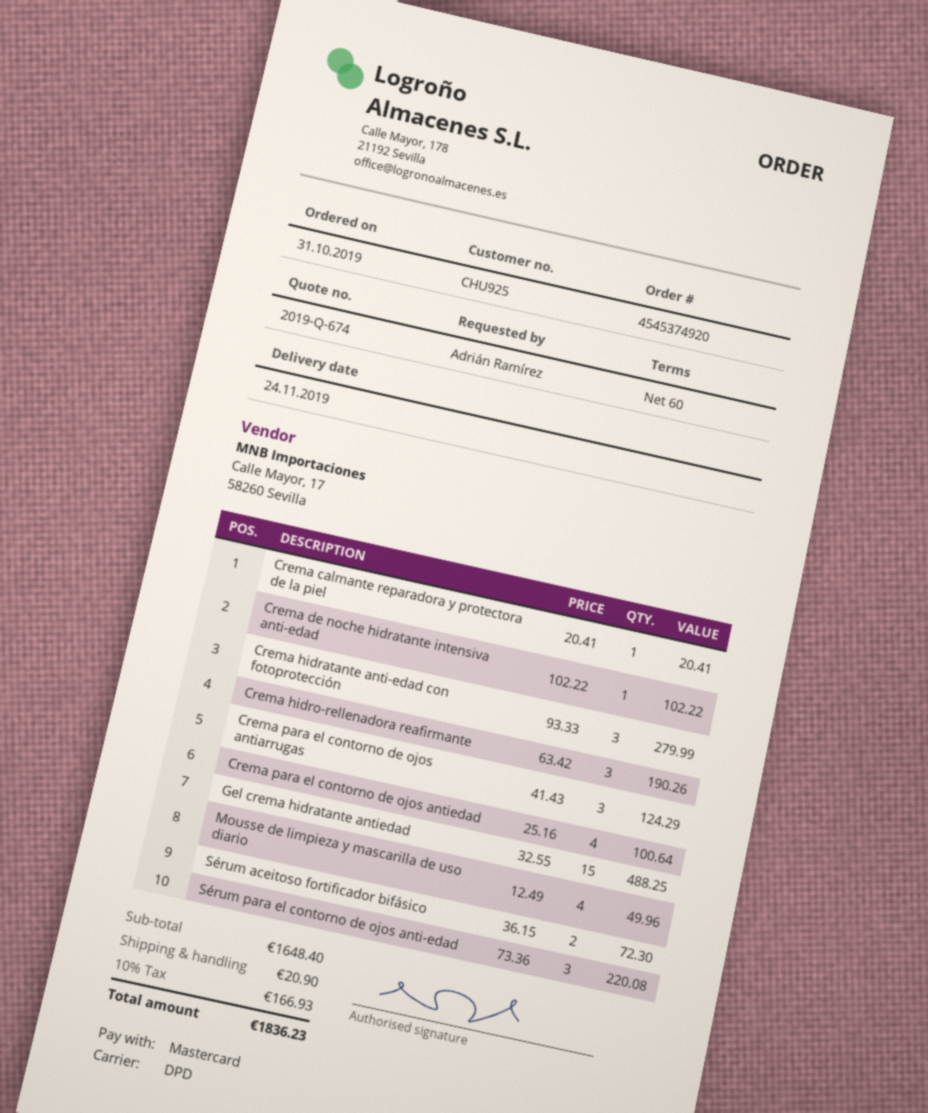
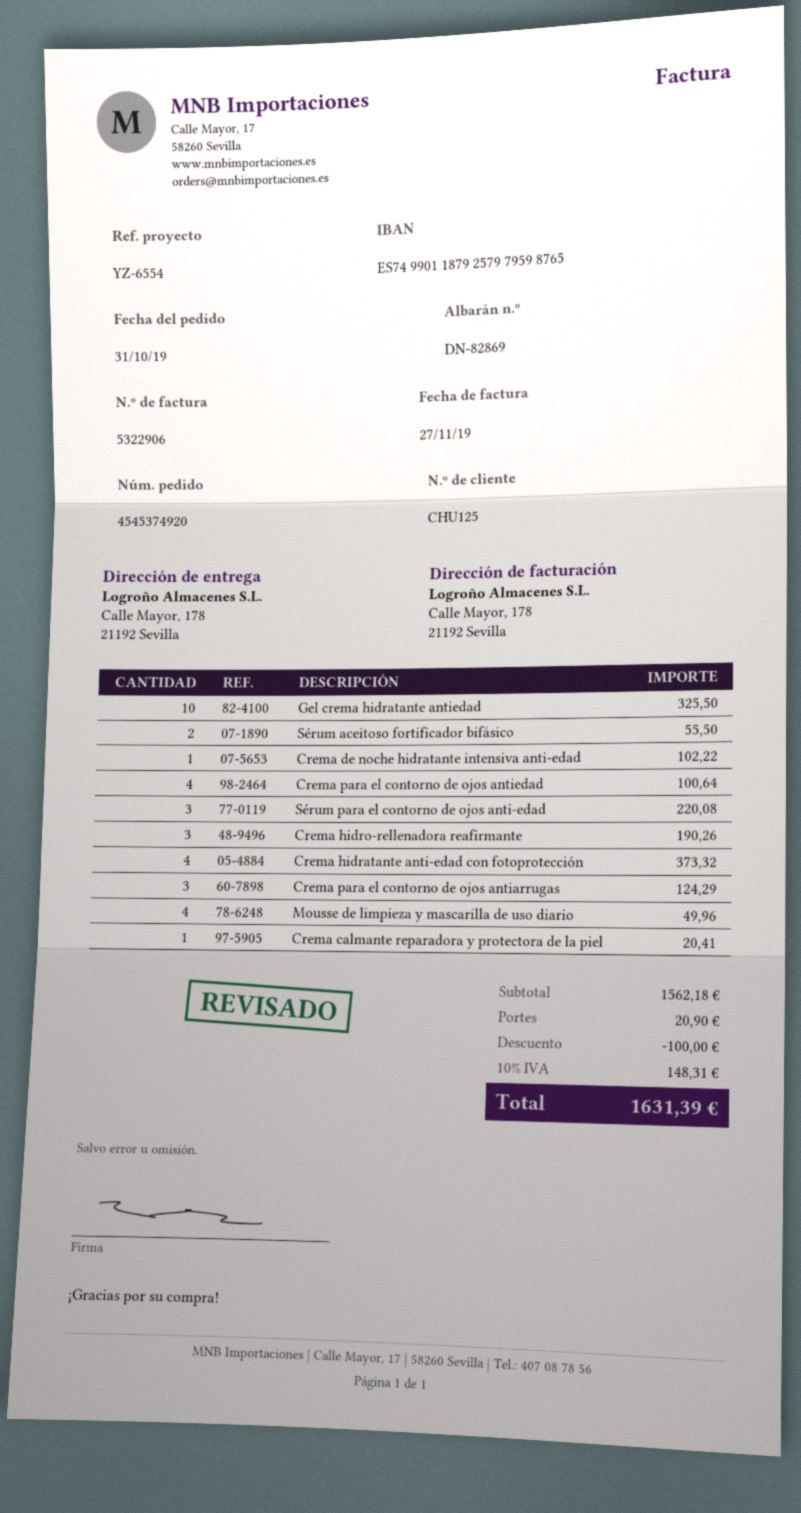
customer number: CHU925 -> CHU125
Crema hidratante anti-edad con fotoprotección: 3 for 279.99 -> 4 for 373.32
Gel crema hidratante antiedad: 15 for 488.25 -> 10 for 325.50
Sérum aceitoso fortificador bifásico: 2 for 72.30 -> 2 for 55.50
subtotal: 1648.40 -> 1562.18
discount: none -> 100.00
tax: 10% = 166.93 -> 10% = 148.31
total: 1836.23 -> 1631.39

